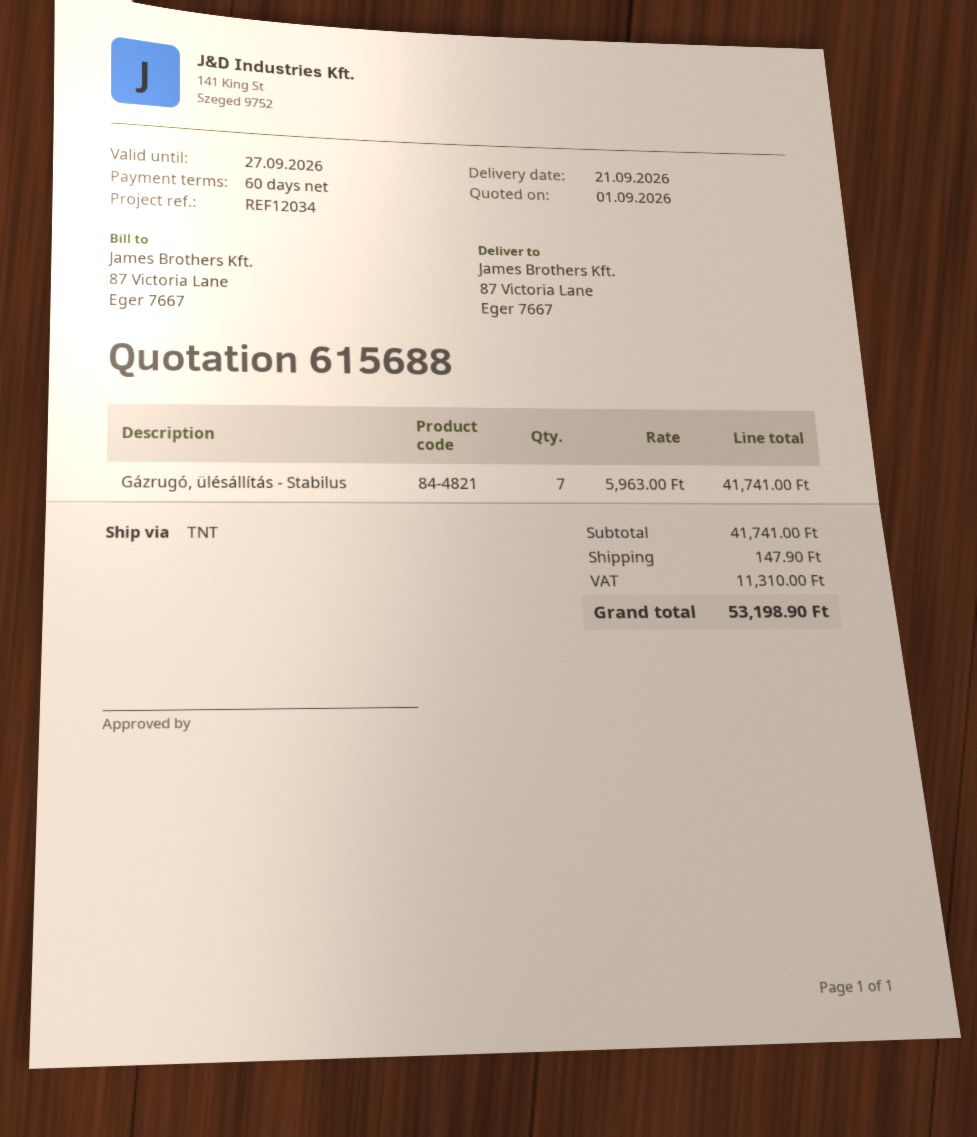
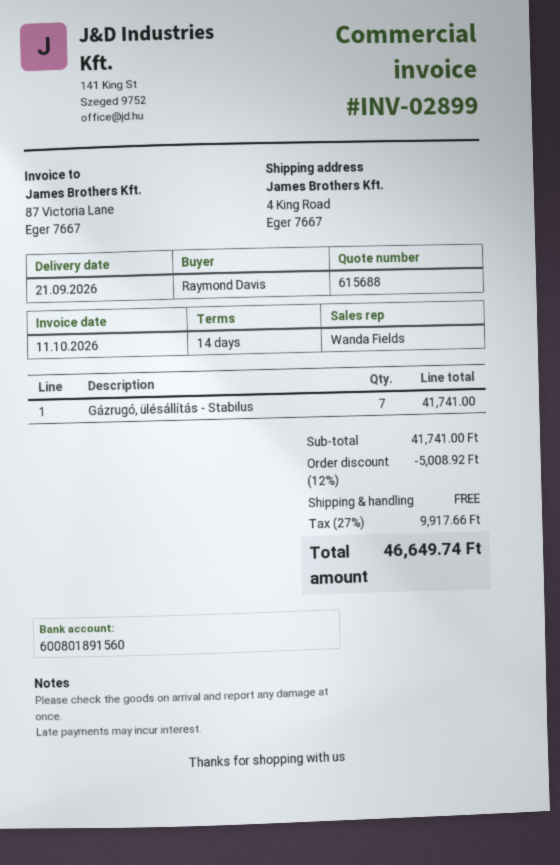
payment terms: 60 days -> 14 days
ship to: 87 Victoria Lane, Eger 7667 -> 4 King Road, Eger 7667
discount: none -> 12% = 5008.92
shipping: 147.90 -> 0.00
tax: 11310.00 -> 9917.66
total: 53198.90 -> 46649.74

